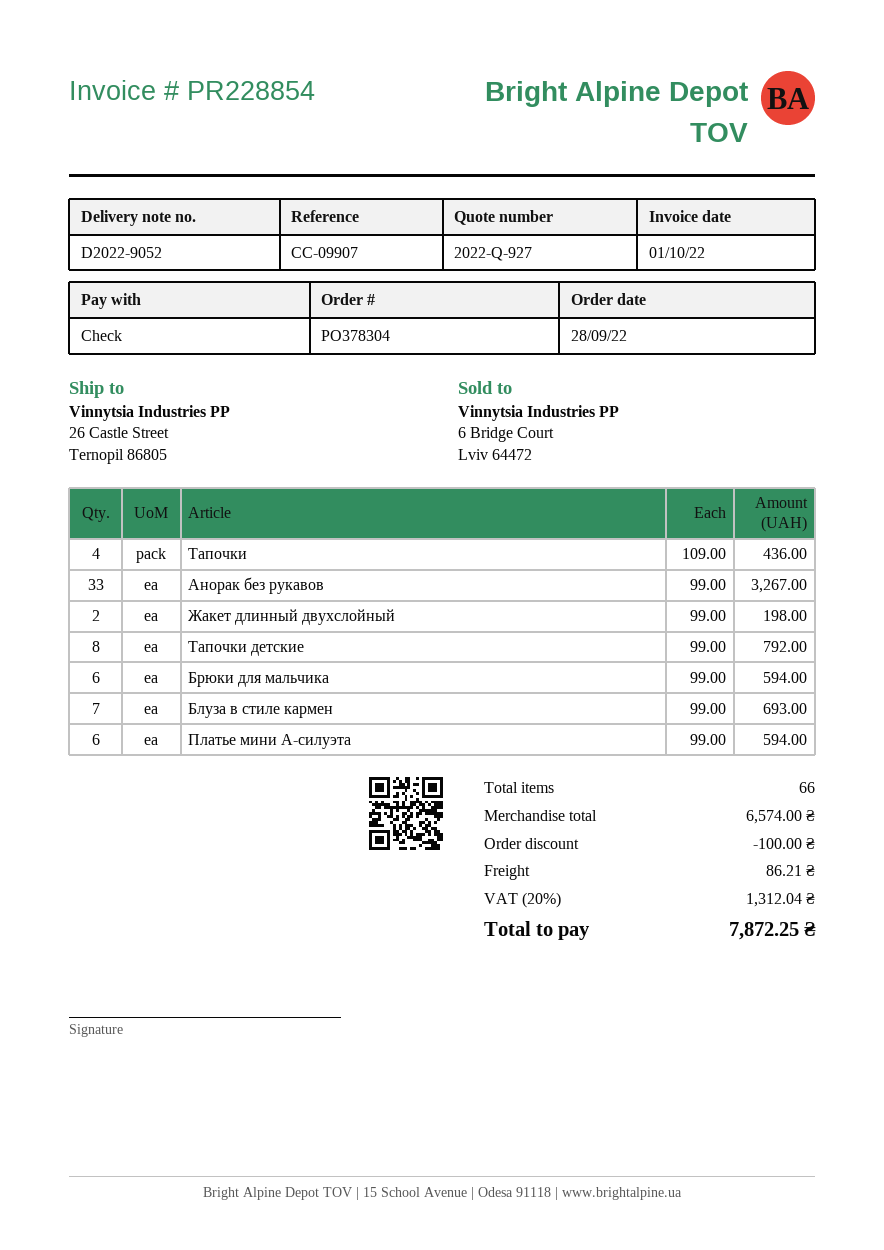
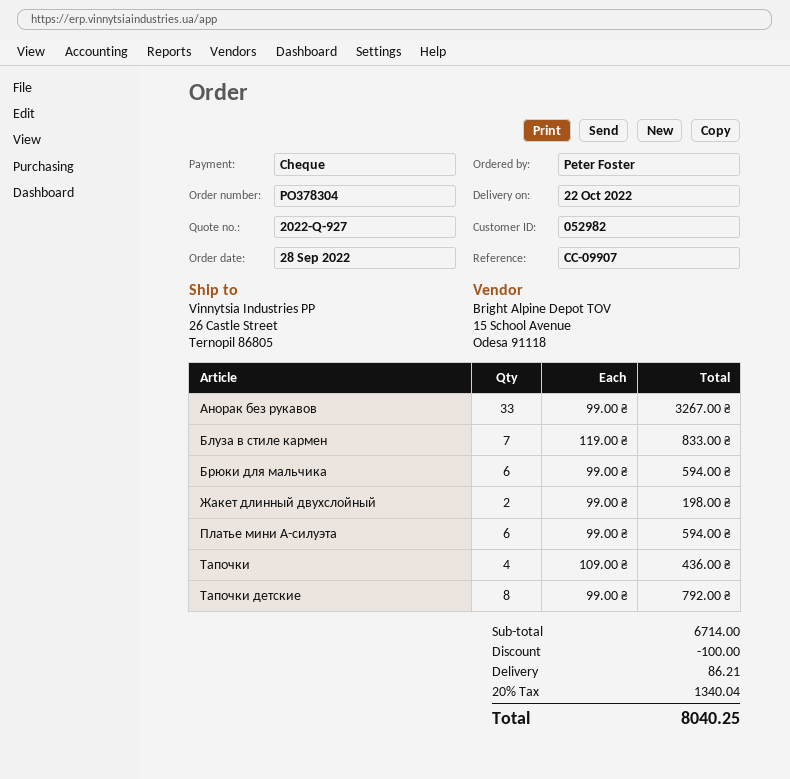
Блуза в стиле кармен: 7 x 99.00 = 693.00 -> 7 x 119.00 = 833.00
subtotal: 6574.00 -> 6714.00
tax: 20% = 1312.04 -> 20% = 1340.04
total: 7872.25 -> 8040.25

